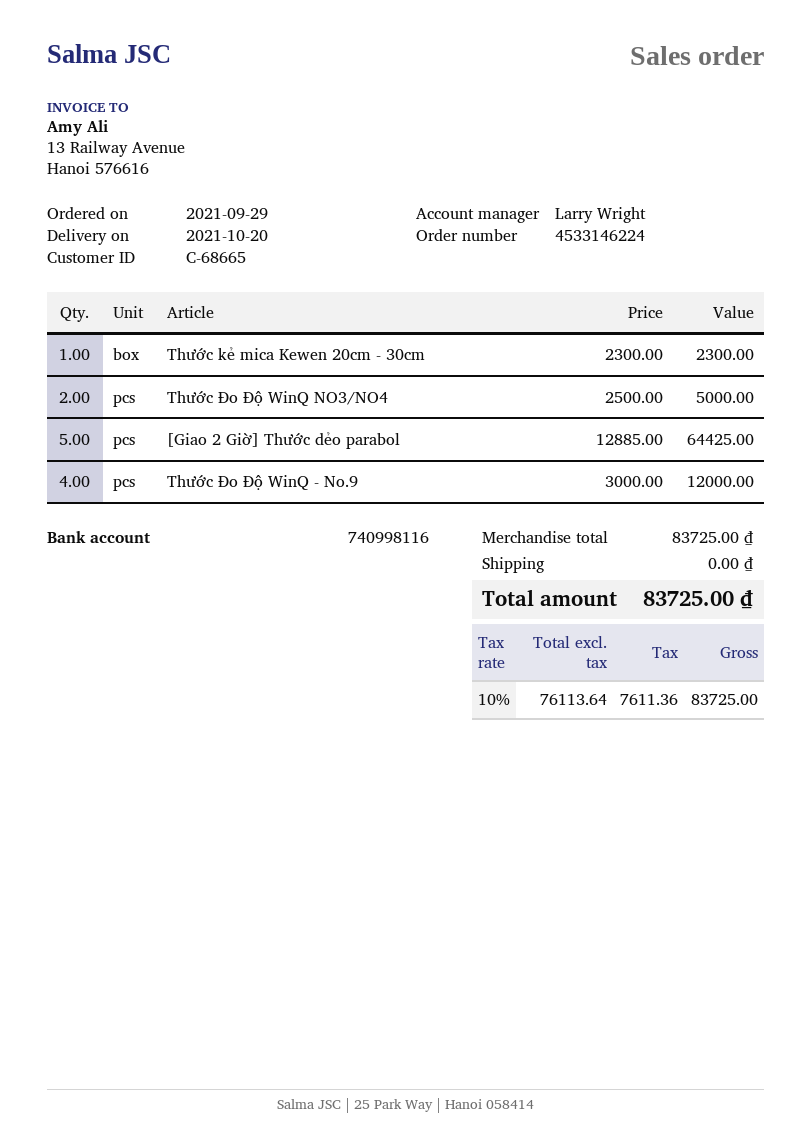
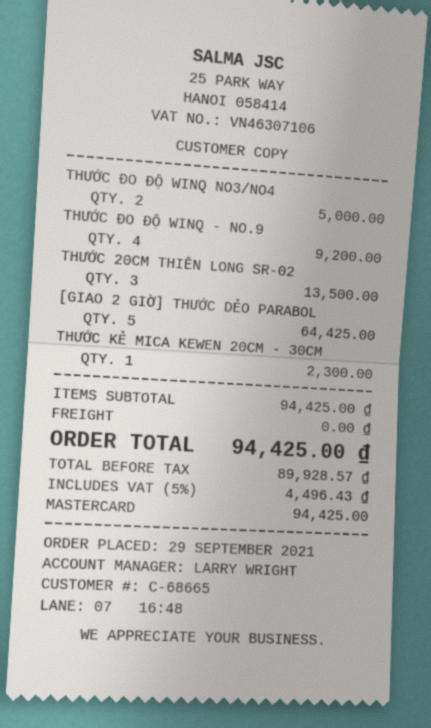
Thước Đo Độ WinQ - No.9: 4 for 12000.00 -> 4 for 9200.00
THƯỚC 20CM THIÊN LONG SR-02: none -> 3 for 13500.00
subtotal: 83725.00 -> 94425.00
net: 76113.64 -> 89928.57
tax: 10% = 7611.36 -> 5% = 4496.43
total: 83725.00 -> 94425.00

